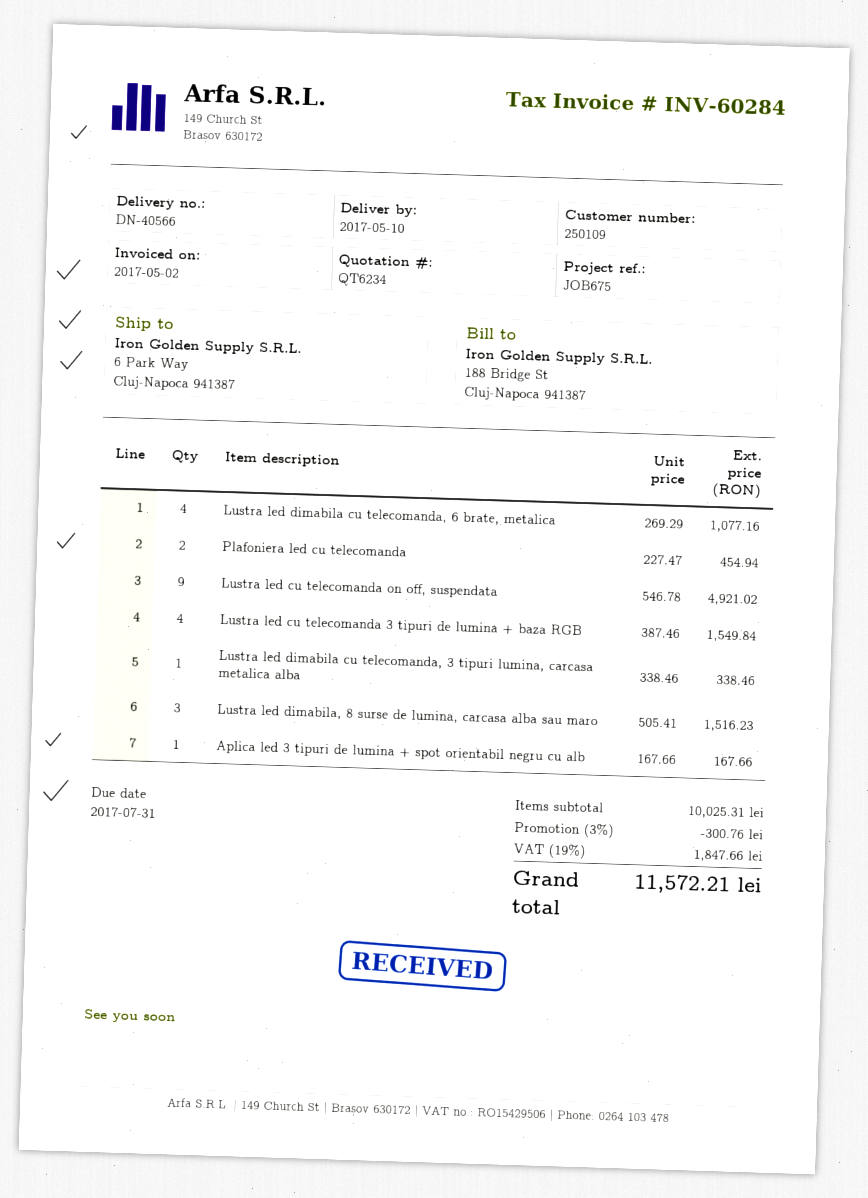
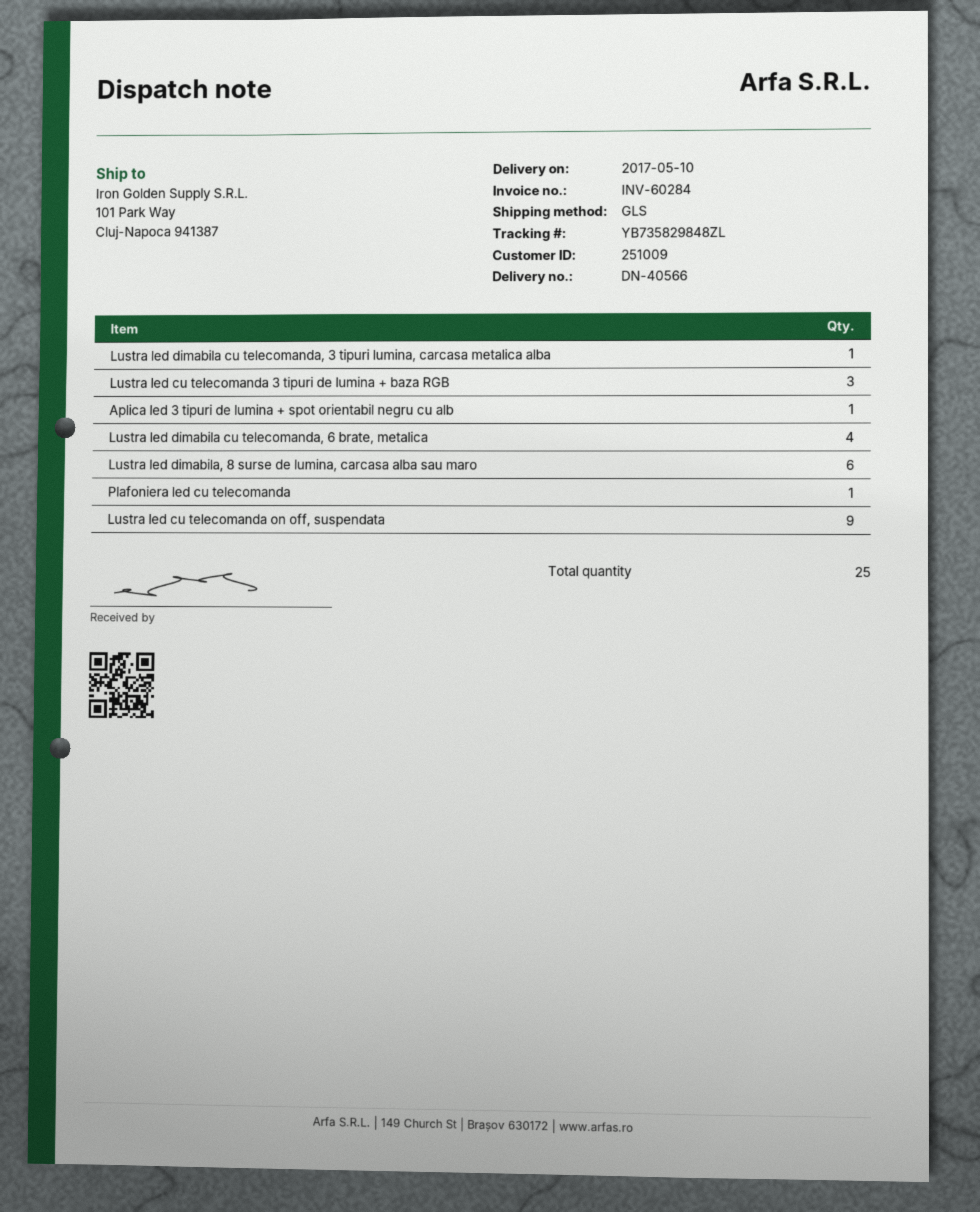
customer number: 250109 -> 251009
ship to: 6 Park Way, Cluj-Napoca 941387 -> 101 Park Way, Cluj-Napoca 941387
Plafoniera led cu telecomanda: 2 -> 1
Lustra led cu telecomanda 3 tipuri de lumina + baza RGB: 4 -> 3
Lustra led dimabila, 8 surse de lumina, carcasa alba sau maro: 3 -> 6

